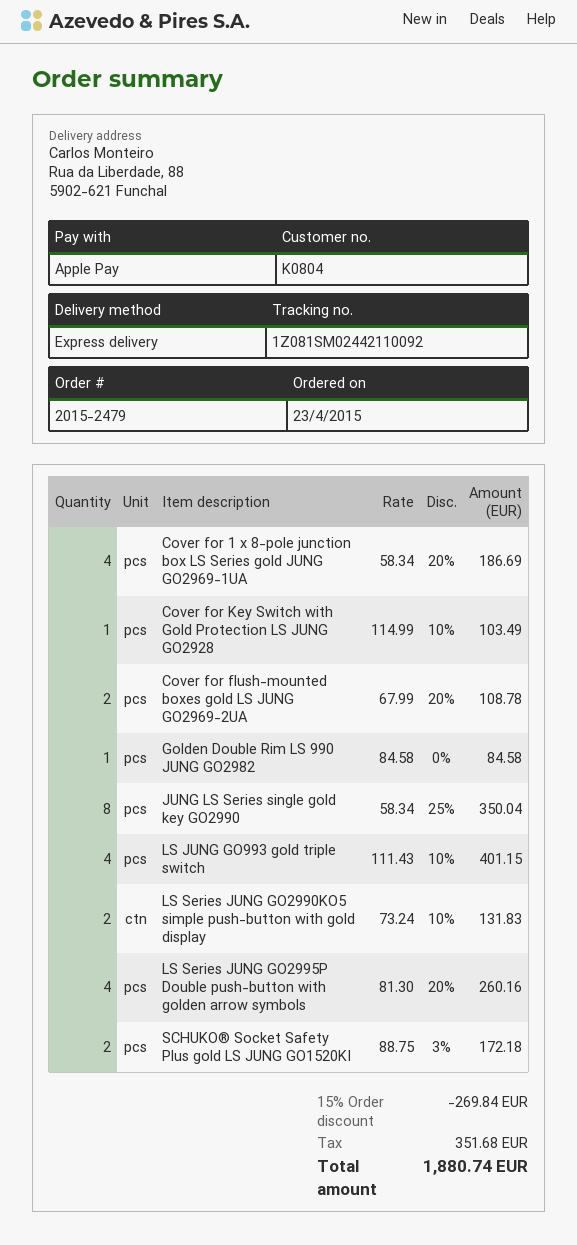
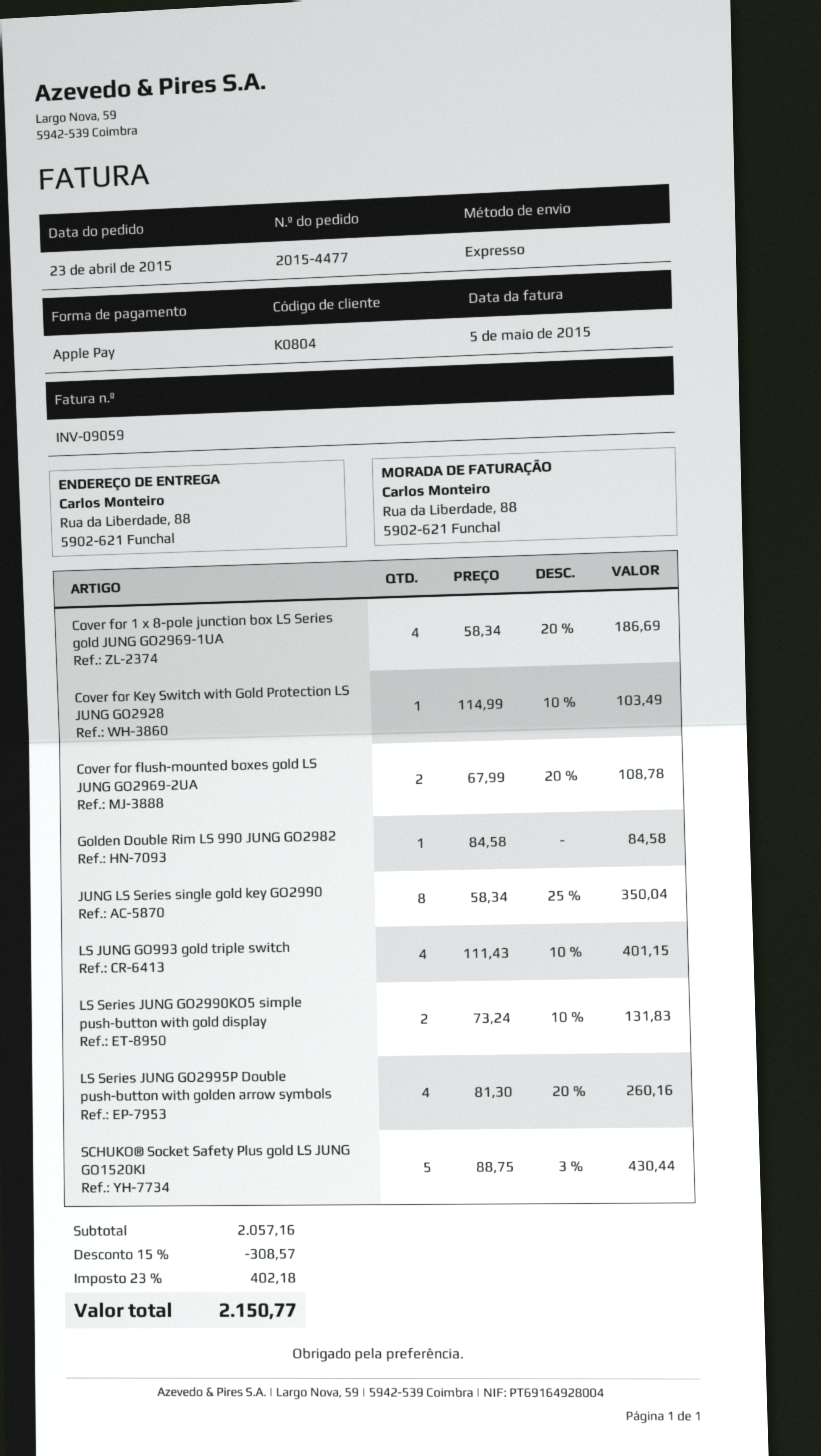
order number: 2015-2479 -> 2015-4477
SCHUKO® Socket Safety Plus gold LS JUNG GO1520KI: 2 x 88.75 - 3% = 172.18 -> 5 x 88.75 - 3% = 430.44
discount: 15% = 269.84 -> 15% = 308.57
tax: 351.68 -> 402.18
total: 1880.74 -> 2150.77

